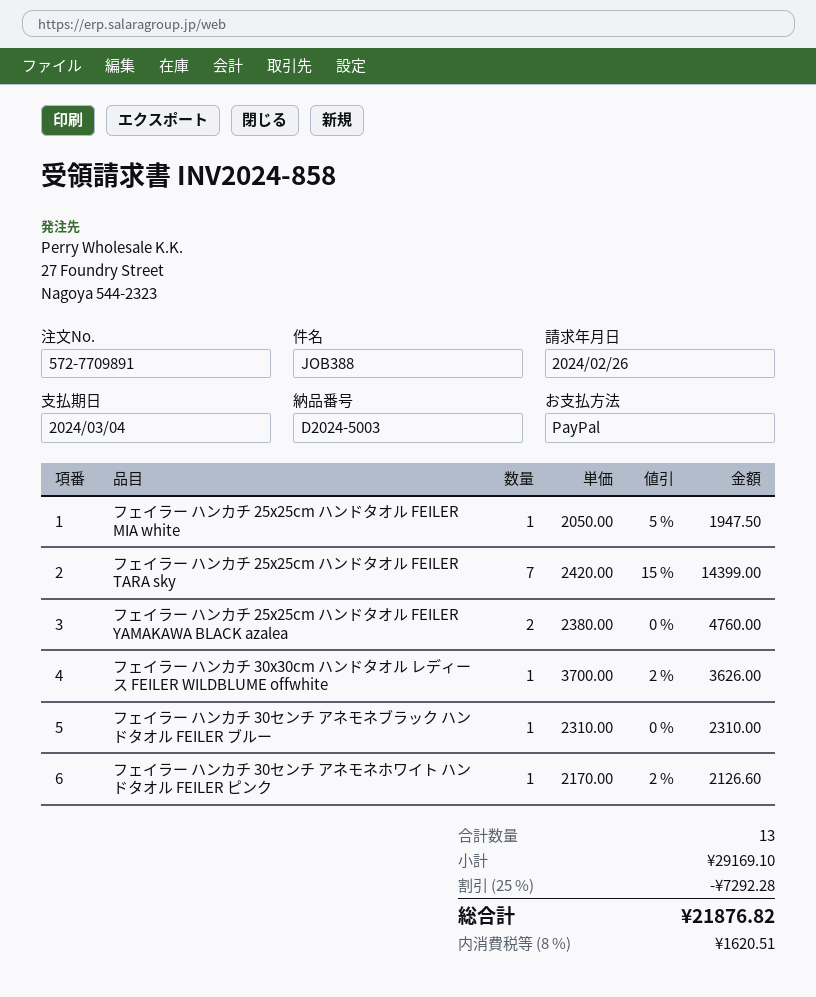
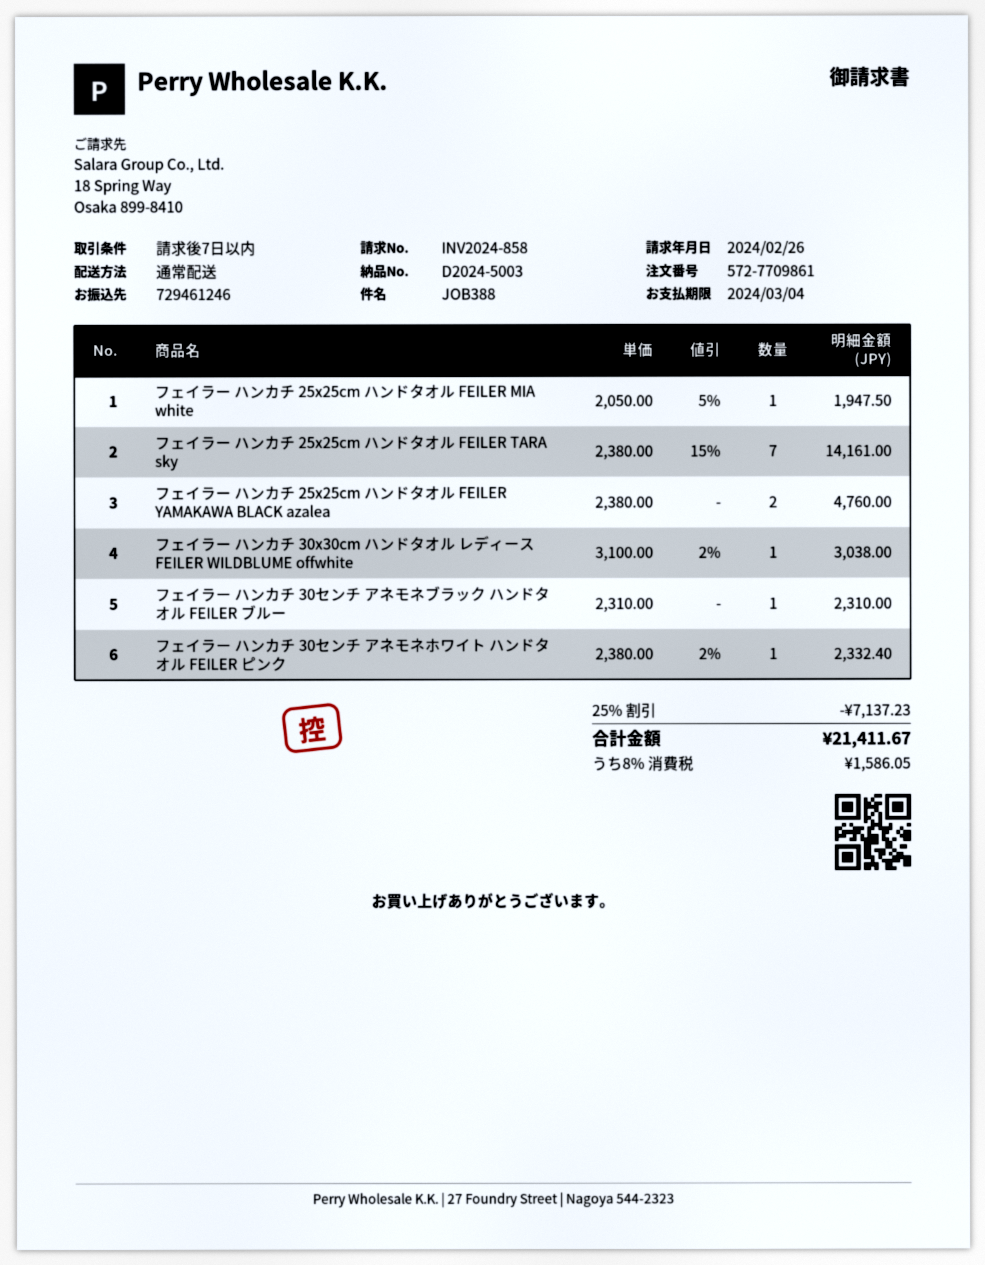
order number: 572-7709891 -> 572-7709861
フェイラー ハンカチ 25x25cm ハンドタオル FEILER TARA sky: 7 x 2420.00 - 15% = 14399.00 -> 7 x 2380.00 - 15% = 14161.00
フェイラー ハンカチ 30x30cm ハンドタオル レディース FEILER WILDBLUME offwhite: 1 x 3700.00 - 2% = 3626.00 -> 1 x 3100.00 - 2% = 3038.00
フェイラー ハンカチ 30センチ アネモネホワイト ハンドタオル FEILER ピンク: 1 x 2170.00 - 2% = 2126.60 -> 1 x 2380.00 - 2% = 2332.40
discount: 25% = 7292.28 -> 25% = 7137.23
tax: 8% = 1620.51 -> 8% = 1586.05
total: 21876.82 -> 21411.67

